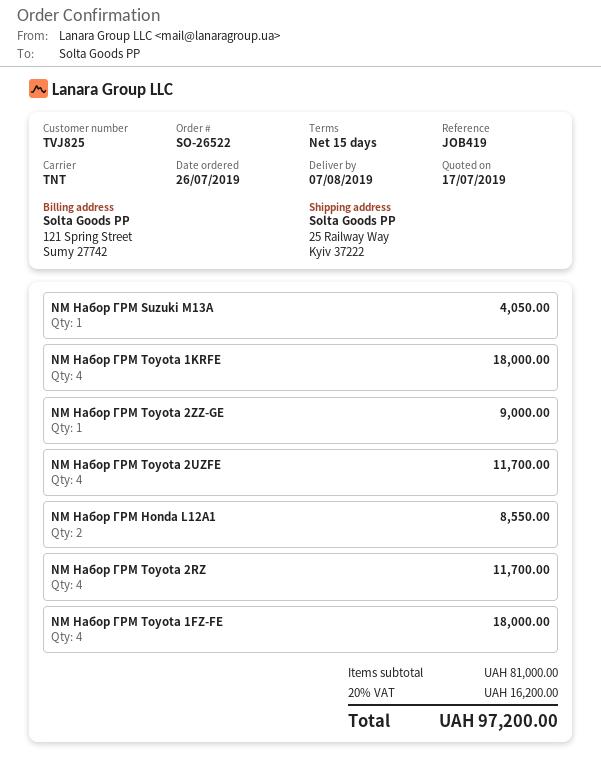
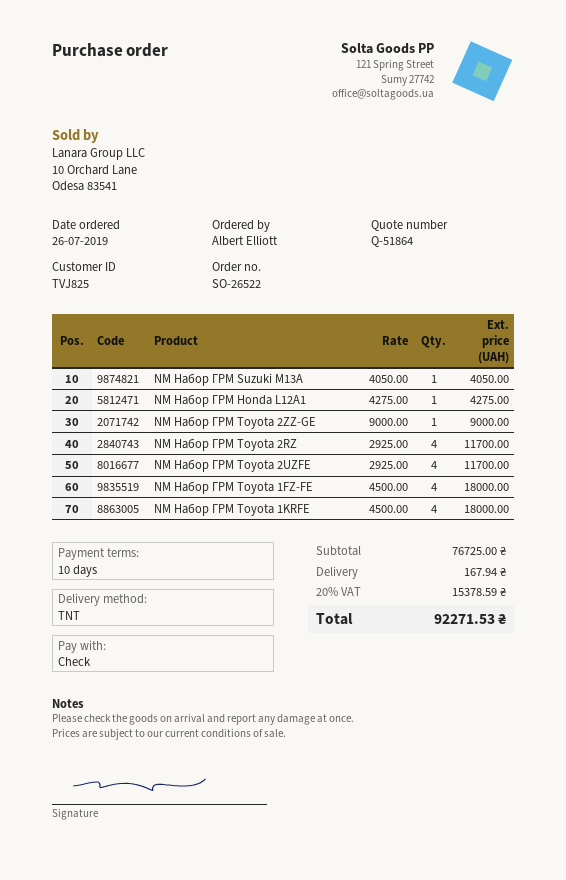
payment terms: 15 days -> 10 days
NM Набор ГРМ Honda L12A1: 2 for 8550.00 -> 1 for 4275.00
subtotal: 81000.00 -> 76725.00
shipping: none -> 167.94
tax: 20% = 16200.00 -> 20% = 15378.59
total: 97200.00 -> 92271.53

